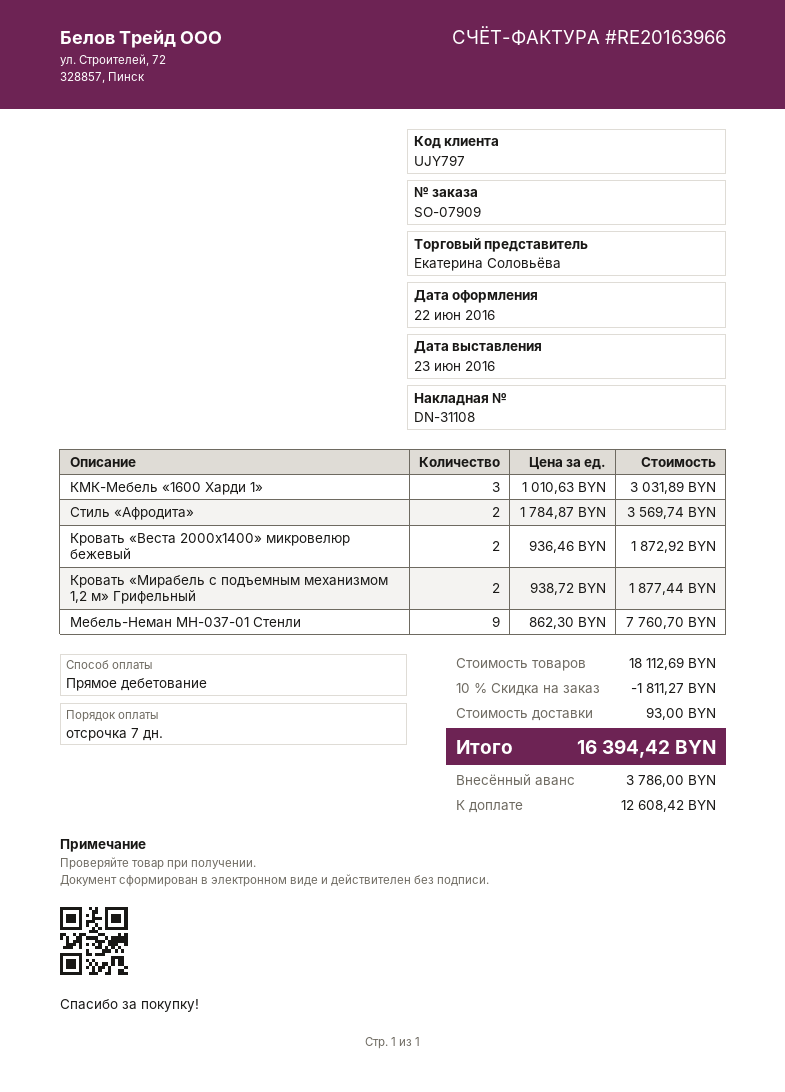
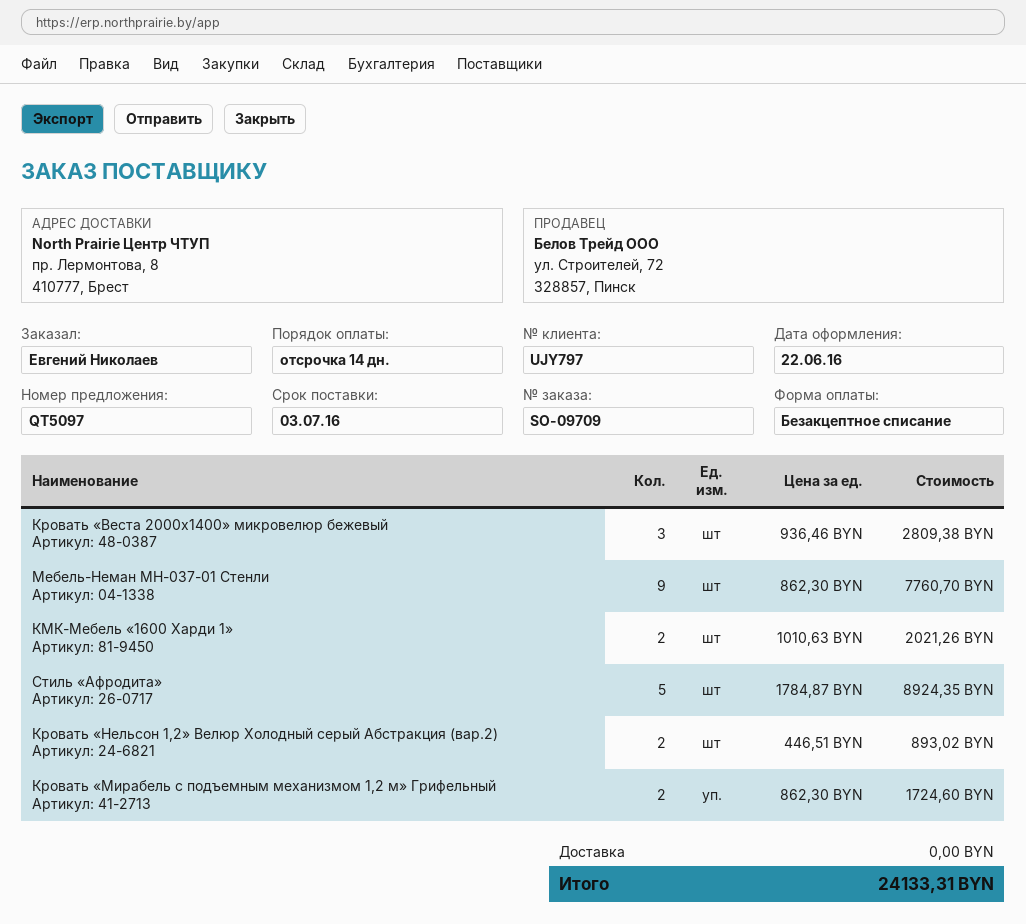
order number: SO-07909 -> SO-09709
payment terms: 7 days -> 14 days
КМК-Мебель «1600 Харди 1»: 3 x 1010.63 = 3031.89 -> 2 x 1010.63 = 2021.26
Стиль «Афродита»: 2 x 1784.87 = 3569.74 -> 5 x 1784.87 = 8924.35
Кровать «Веста 2000х1400» микровелюр бежевый: 2 x 936.46 = 1872.92 -> 3 x 936.46 = 2809.38
Кровать «Мирабель с подъемным механизмом 1,2 м» Грифельный: 2 x 938.72 = 1877.44 -> 2 x 862.30 = 1724.60
Кровать «Нельсон 1,2» Велюр Холодный серый Абстракция (вар.2): none -> 2 x 446.51 = 893.02
discount: 10% = 1811.27 -> none
shipping: 93.00 -> 0.00
total: 16394.42 -> 24133.31

